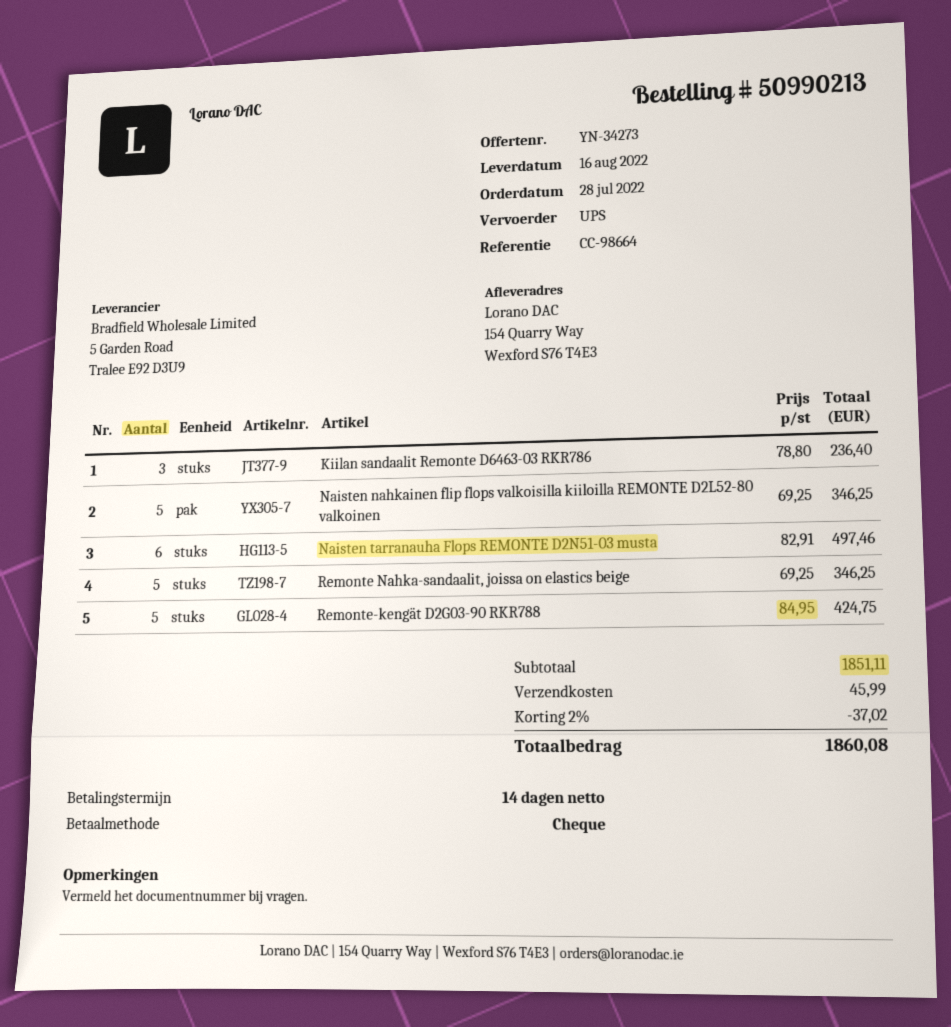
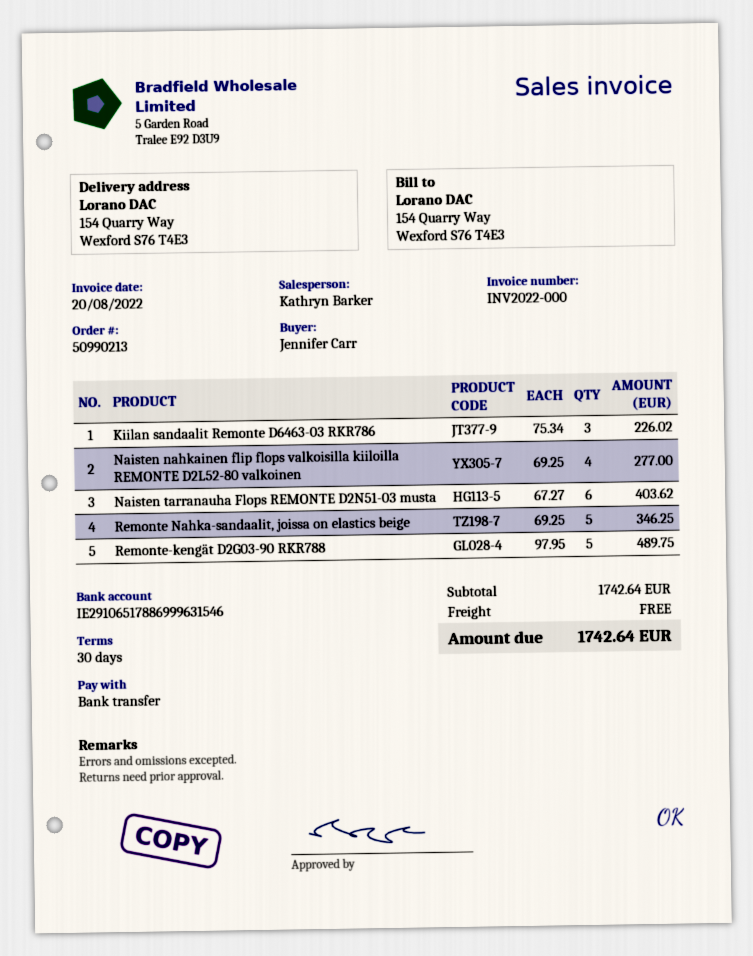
payment terms: 14 days -> 30 days
payment method: cheque -> bank transfer
Kiilan sandaalit Remonte D6463-03 RKR786: 3 x 78.80 = 236.40 -> 3 x 75.34 = 226.02
Naisten nahkainen flip flops valkoisilla kiiloilla REMONTE D2L52-80 valkoinen: 5 x 69.25 = 346.25 -> 4 x 69.25 = 277.00
Naisten tarranauha Flops REMONTE D2N51-03 musta: 6 x 82.91 = 497.46 -> 6 x 67.27 = 403.62
Remonte-kengät D2G03-90 RKR788: 5 x 84.95 = 424.75 -> 5 x 97.95 = 489.75
subtotal: 1851.11 -> 1742.64
discount: 2% = 37.02 -> none
shipping: 45.99 -> 0.00
total: 1860.08 -> 1742.64

